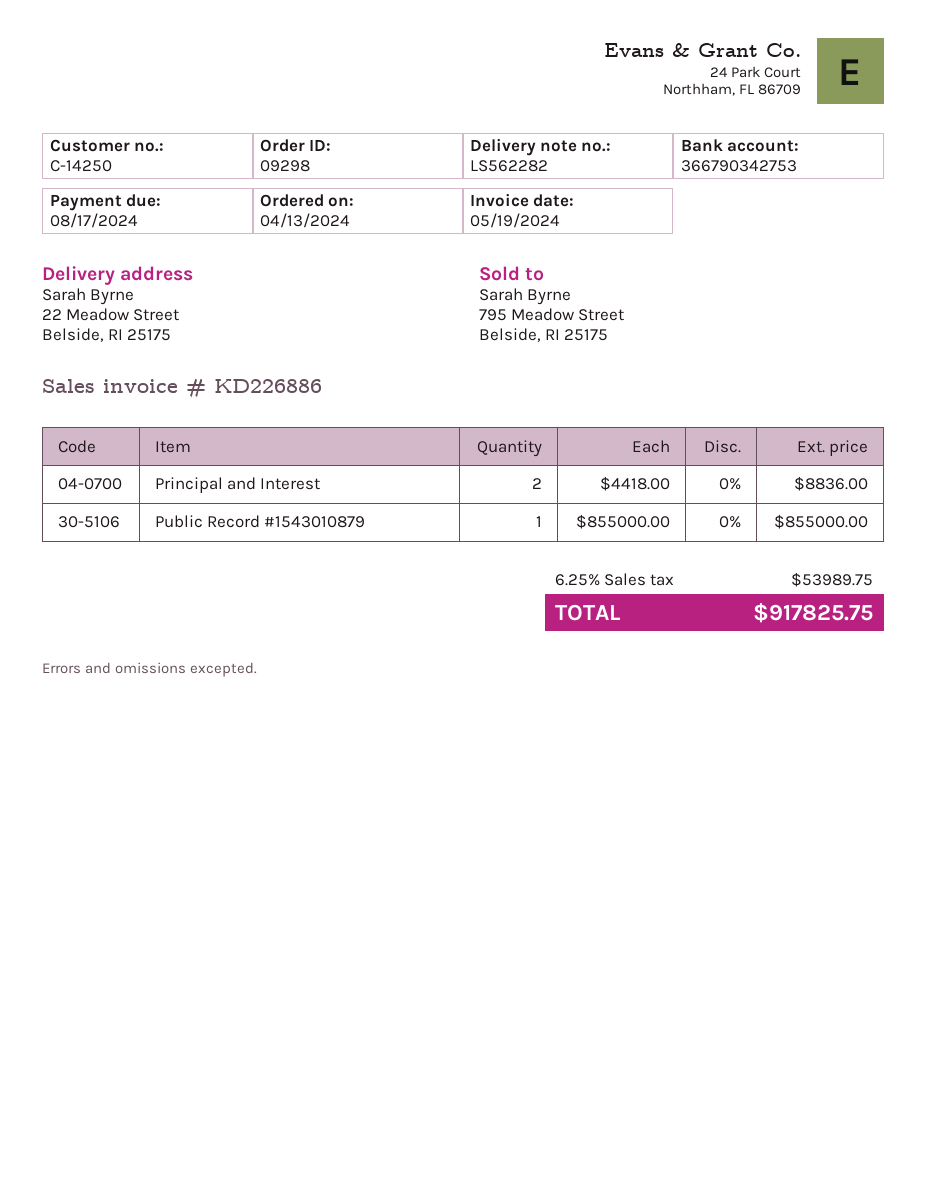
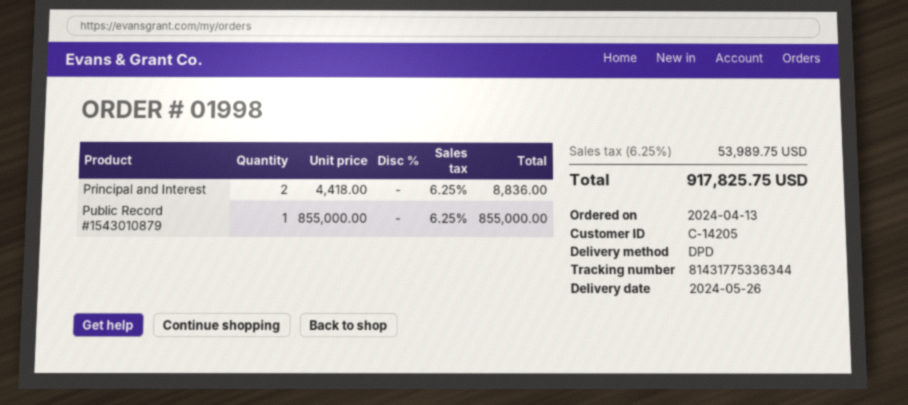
order number: 09298 -> 01998
customer number: C-14250 -> C-14205

